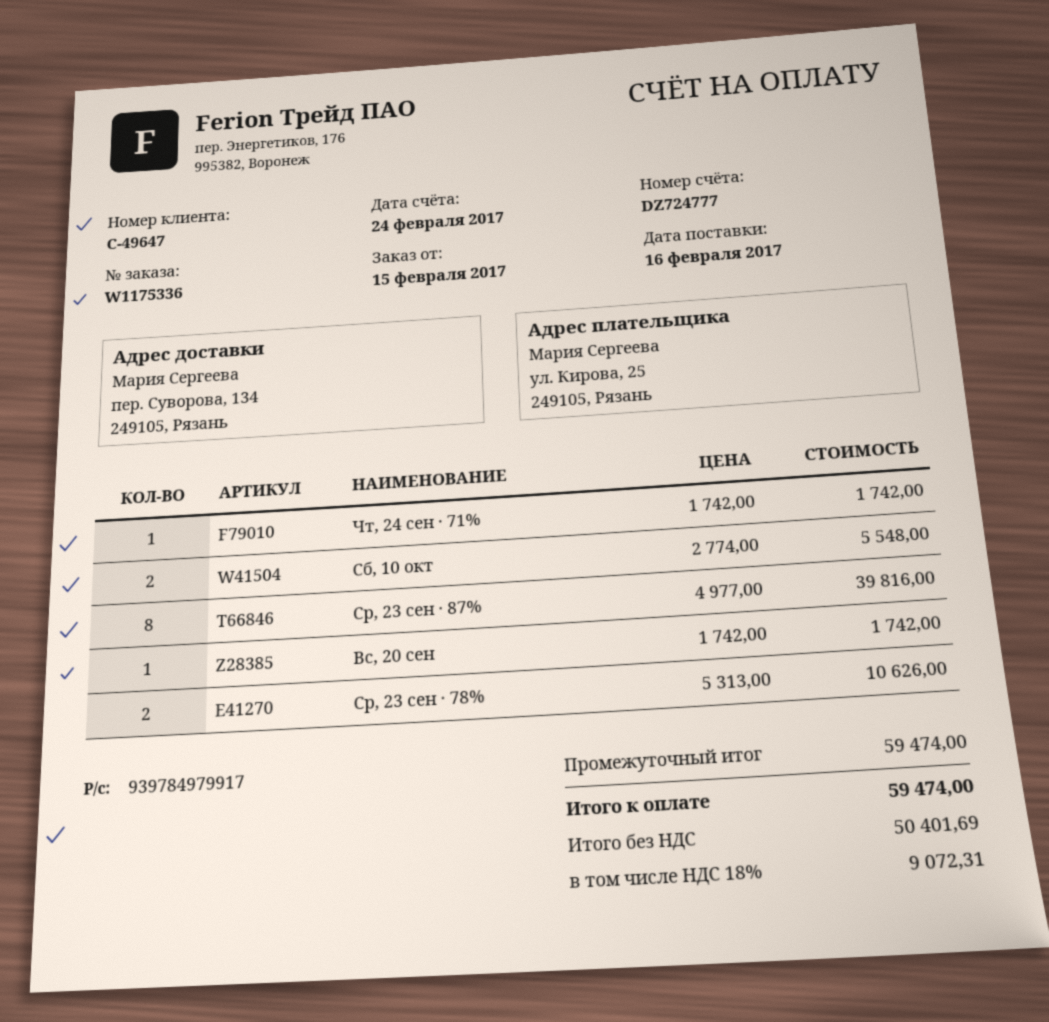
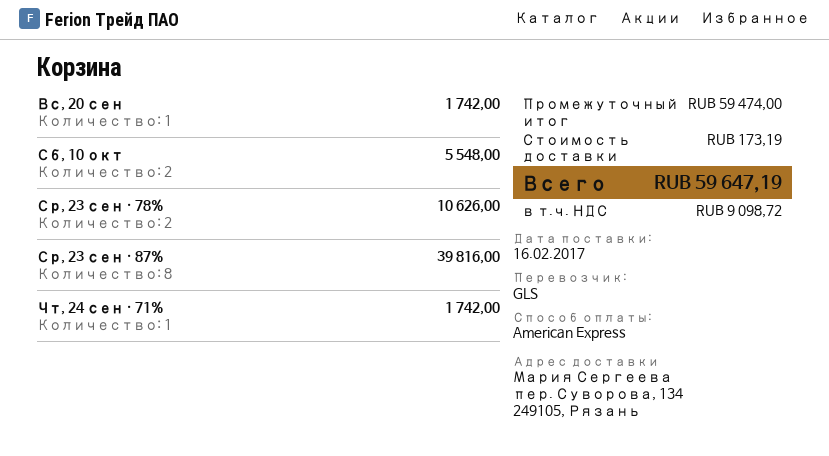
shipping: none -> 173.19
tax: 9072.31 -> 9098.72
total: 59474.00 -> 59647.19

